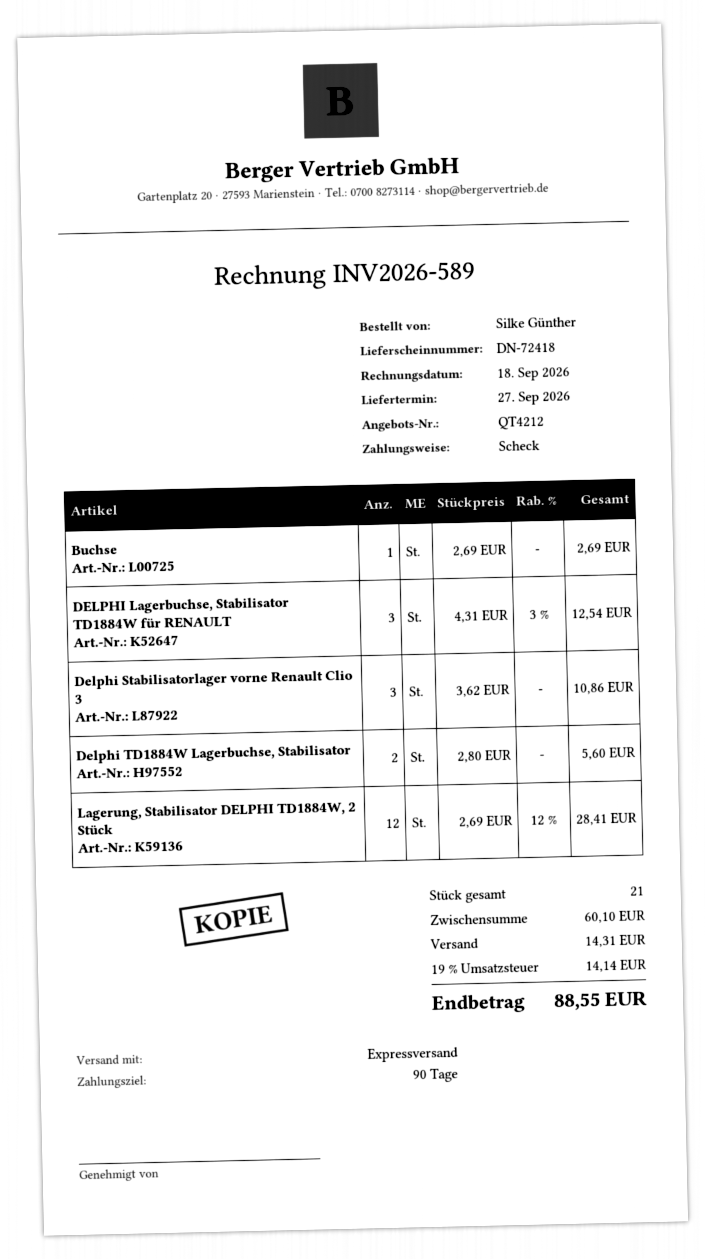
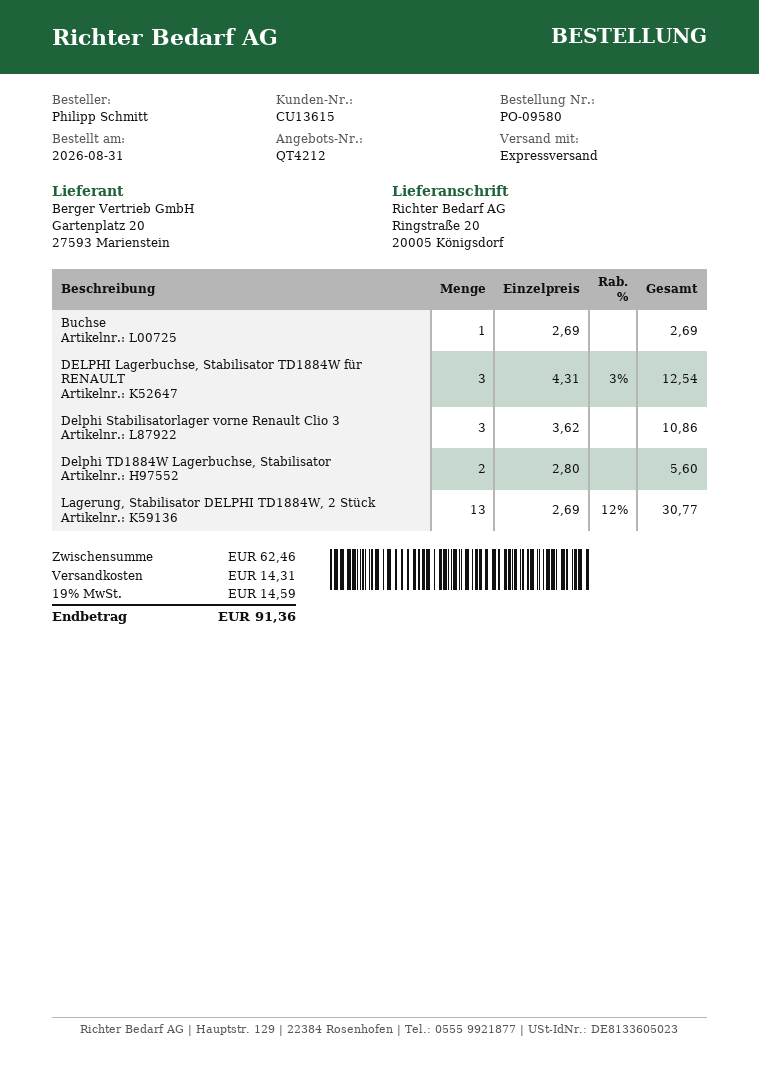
ordered by: Silke Günther -> Philipp Schmitt
Lagerung, Stabilisator DELPHI TD1884W, 2 Stück: 12 x 2.69 - 12% = 28.41 -> 13 x 2.69 - 12% = 30.77
subtotal: 60.10 -> 62.46
tax: 19% = 14.14 -> 19% = 14.59
total: 88.55 -> 91.36

